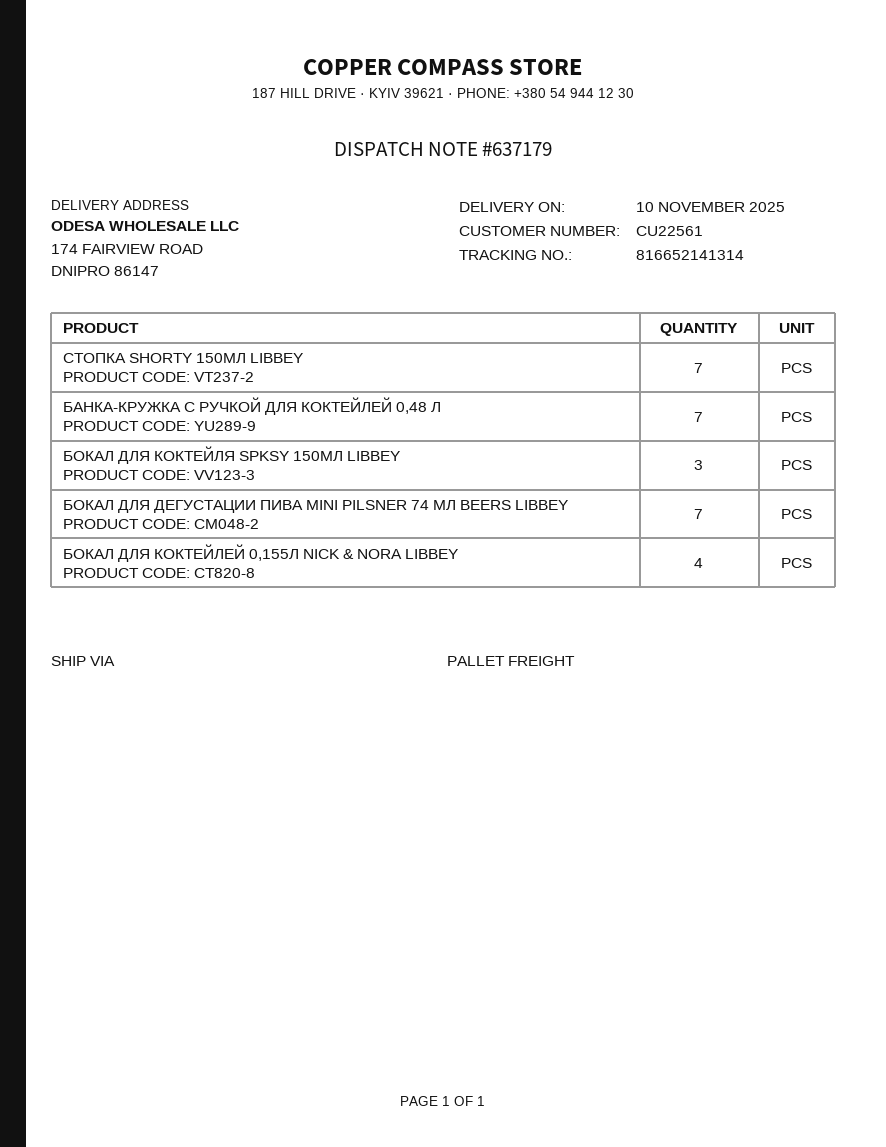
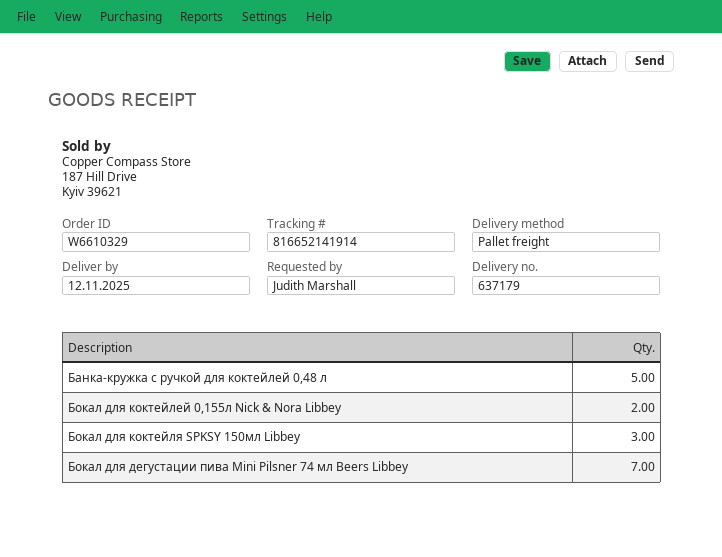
delivery date: 2025-11-10 -> 2025-11-12
tracking number: 816652141314 -> 816652141914
СТОПКА SHORTY 150МЛ LIBBEY: 7 -> none
БАНКА-КРУЖКА C РУЧКОЙ ДЛЯ КОКТЕЙЛЕЙ 0,48 Л: 7 -> 5
БОКАЛ ДЛЯ КОКТЕЙЛЕЙ 0,155Л NICK & NORA LIBBEY: 4 -> 2

